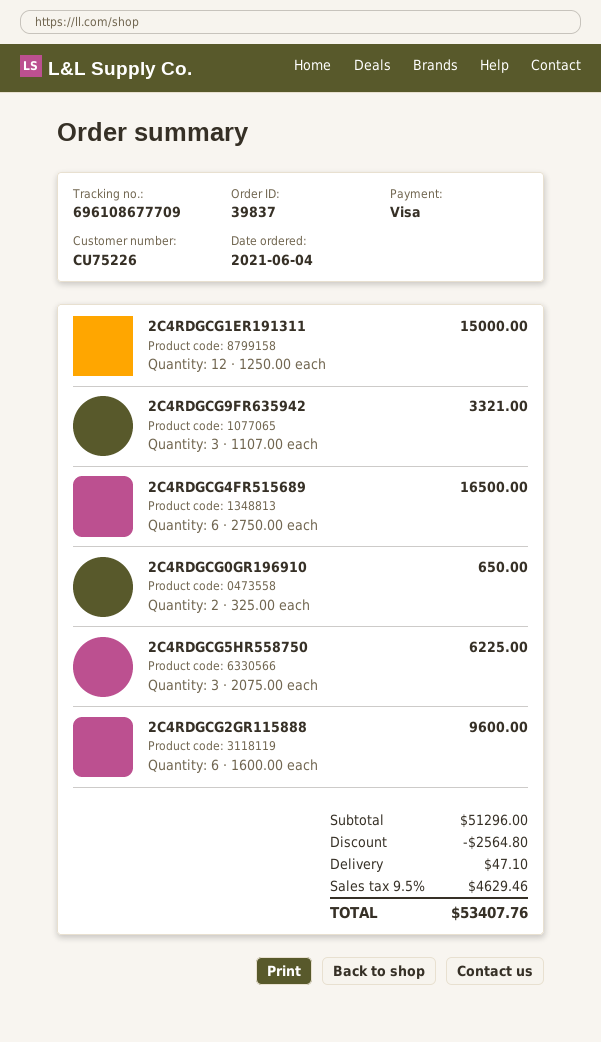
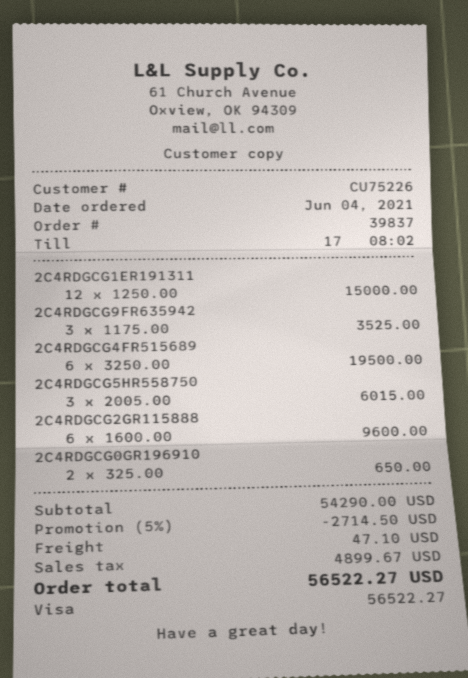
2C4RDGCG9FR635942: 3 x 1107.00 = 3321.00 -> 3 x 1175.00 = 3525.00
2C4RDGCG4FR515689: 6 x 2750.00 = 16500.00 -> 6 x 3250.00 = 19500.00
2C4RDGCG5HR558750: 3 x 2075.00 = 6225.00 -> 3 x 2005.00 = 6015.00
subtotal: 51296.00 -> 54290.00
discount: 2564.80 -> 2714.50
tax: 4629.46 -> 4899.67
total: 53407.76 -> 56522.27

